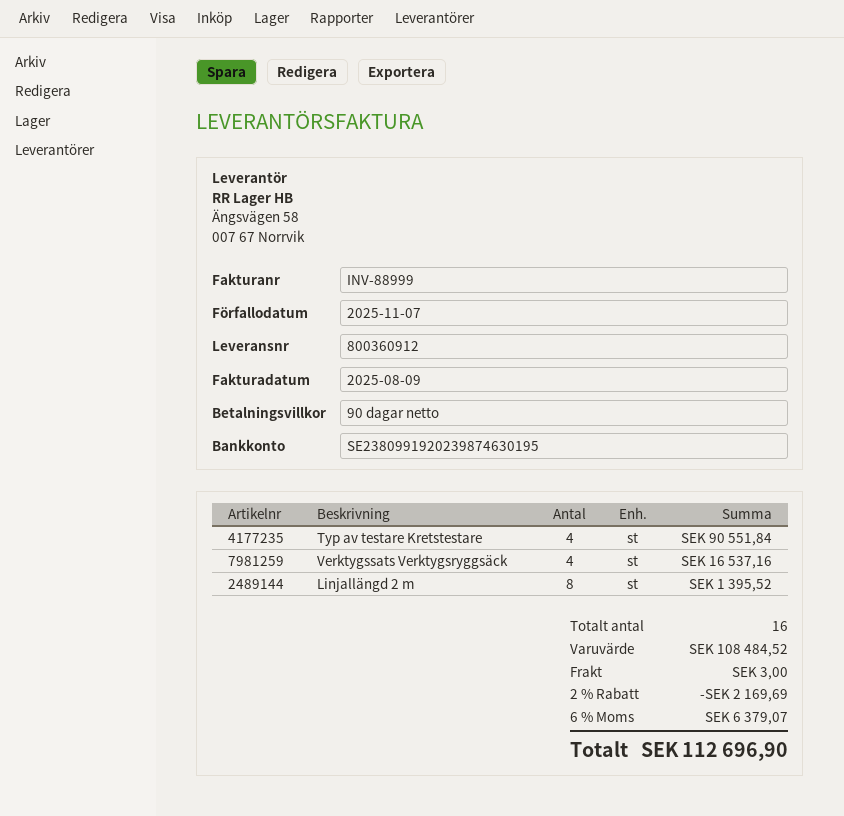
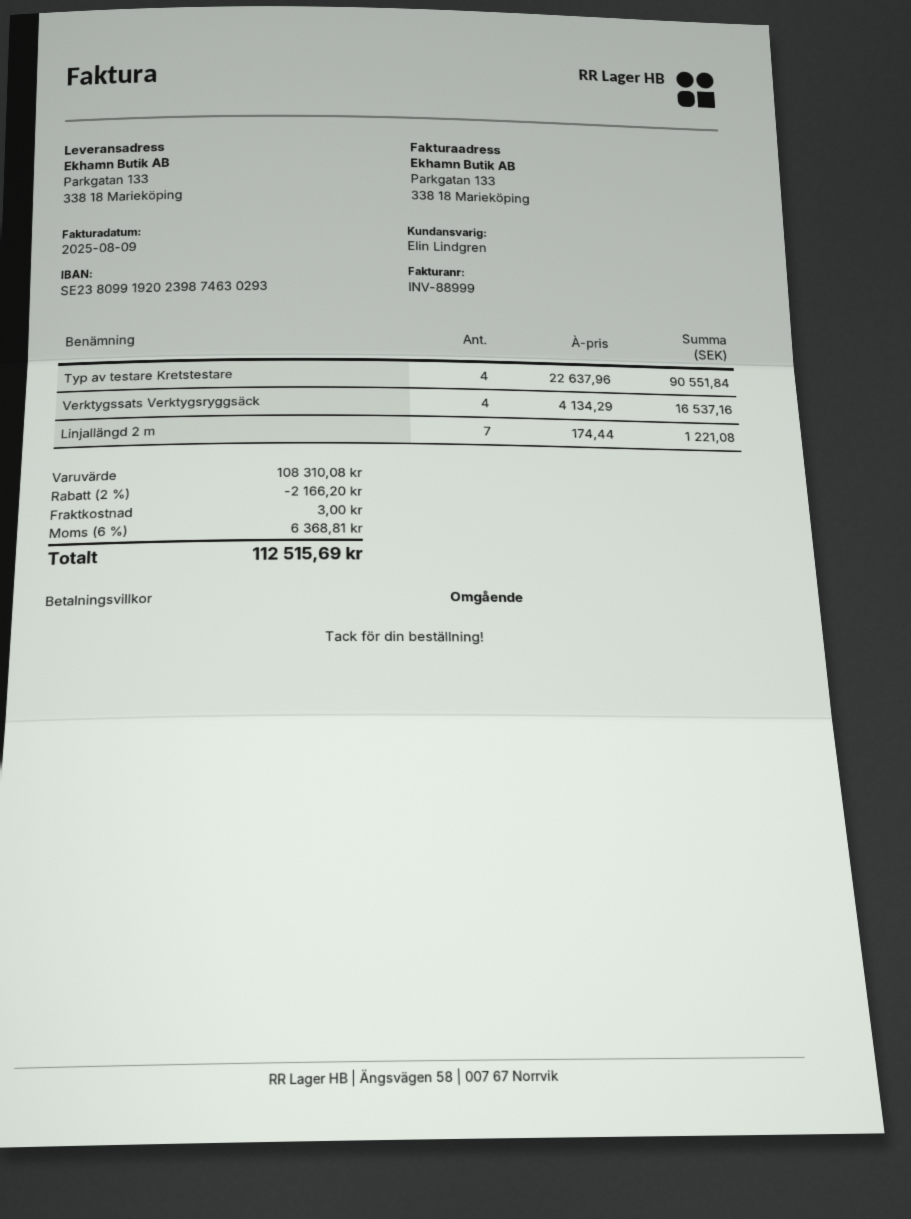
payment terms: 90 days -> on receipt
bank account: SE2380991920239874630195 -> SE2380991920239874630293
Linjallängd 2 m: 8 for 1395.52 -> 7 for 1221.08
subtotal: 108484.52 -> 108310.08
discount: 2% = 2169.69 -> 2% = 2166.20
tax: 6% = 6379.07 -> 6% = 6368.81
total: 112696.90 -> 112515.69

